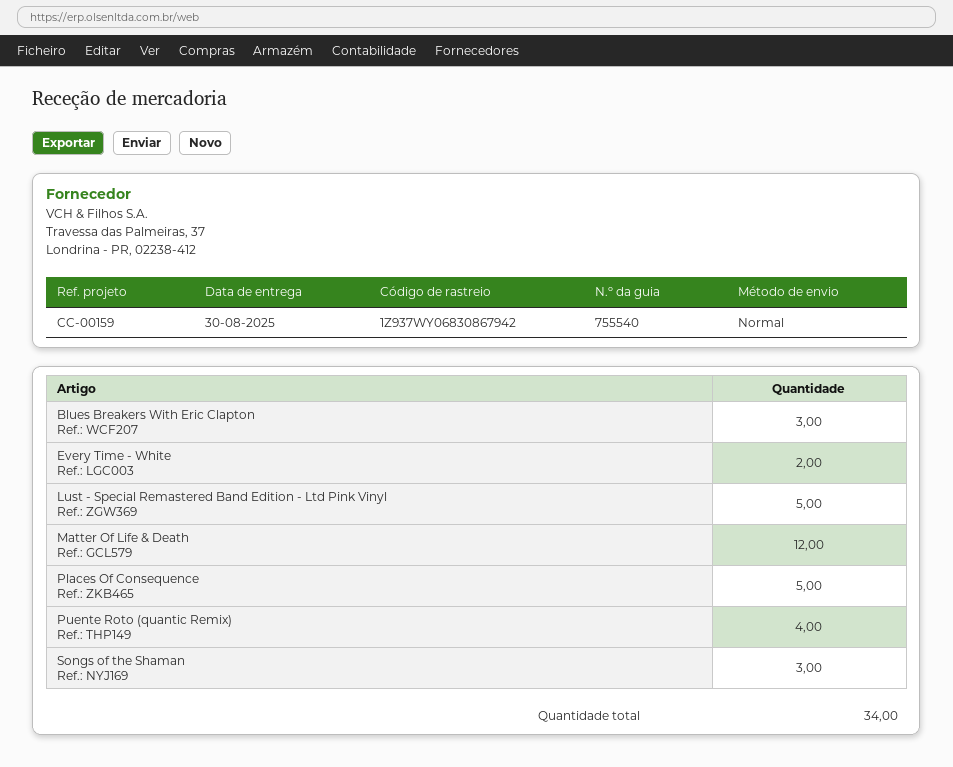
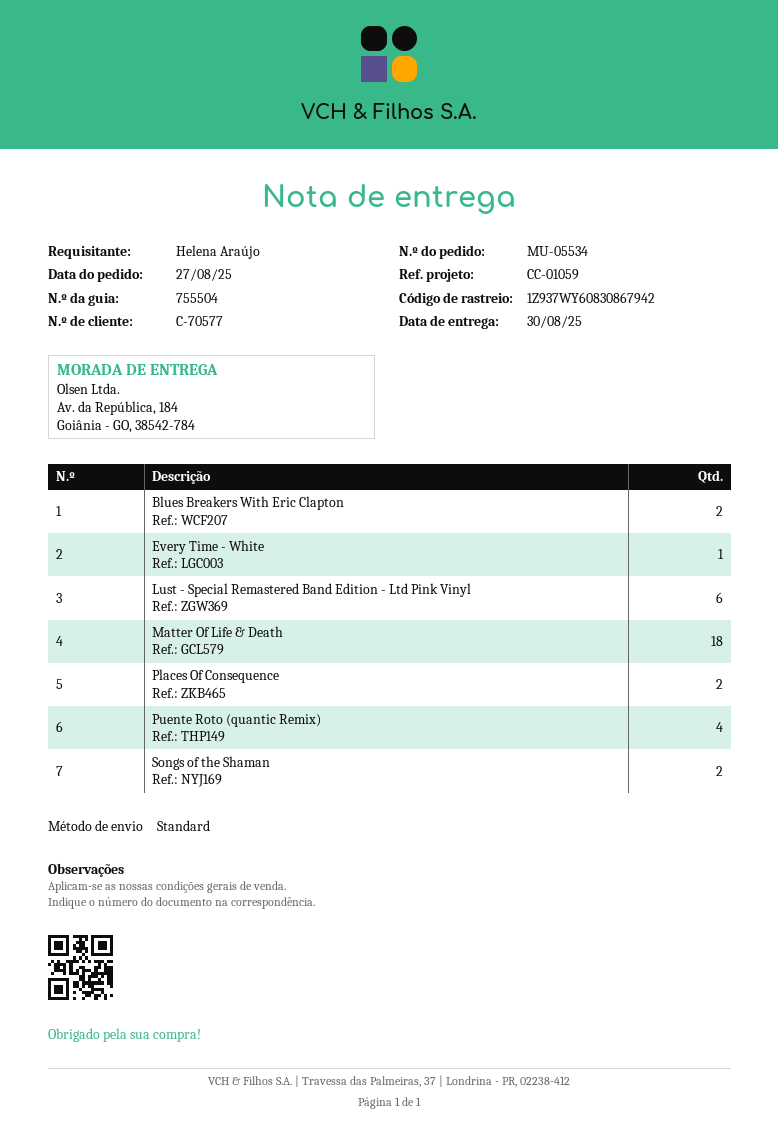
delivery note number: 755540 -> 755504
reference: CC-00159 -> CC-01059
tracking number: 1Z937WY06830867942 -> 1Z937WY60830867942
Blues Breakers With Eric Clapton: 3 -> 2
Every Time - White: 2 -> 1
Lust - Special Remastered Band Edition - Ltd Pink Vinyl: 5 -> 6
Matter Of Life & Death: 12 -> 18
Places Of Consequence: 5 -> 2
Songs of the Shaman: 3 -> 2

